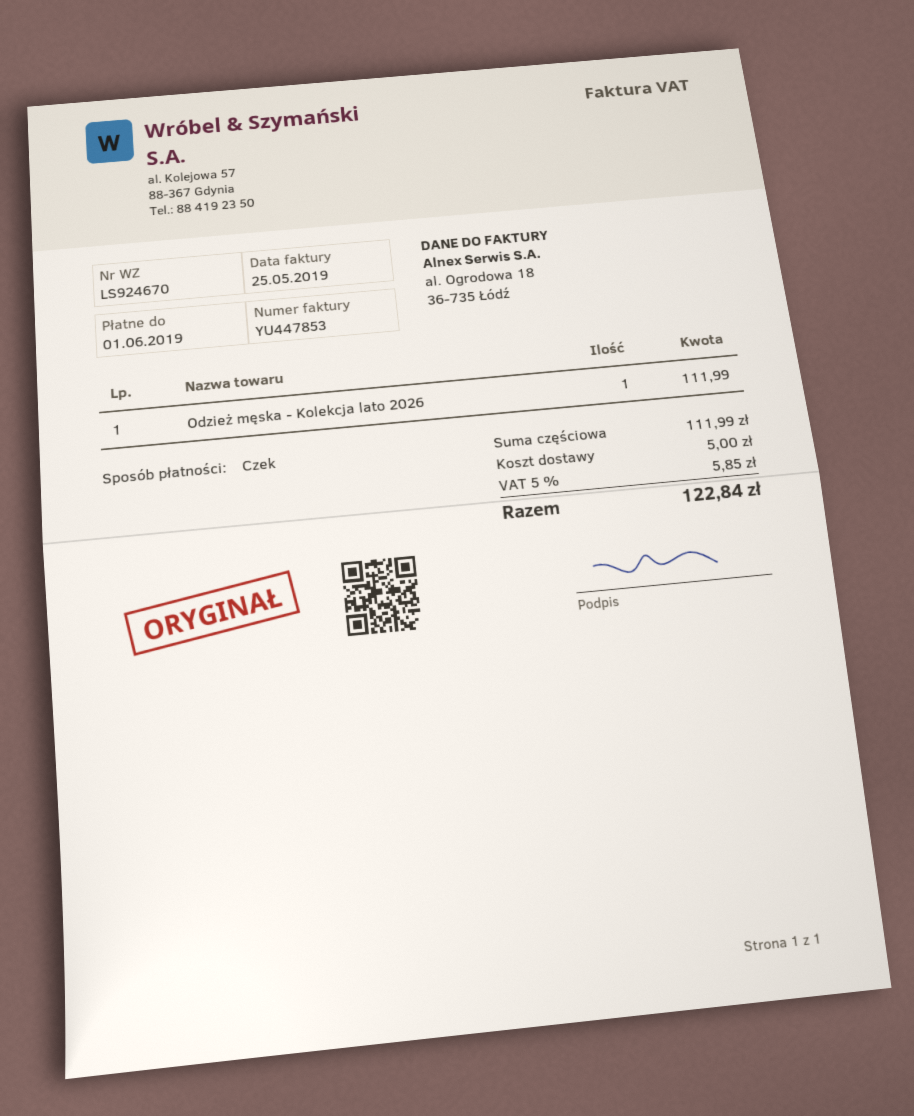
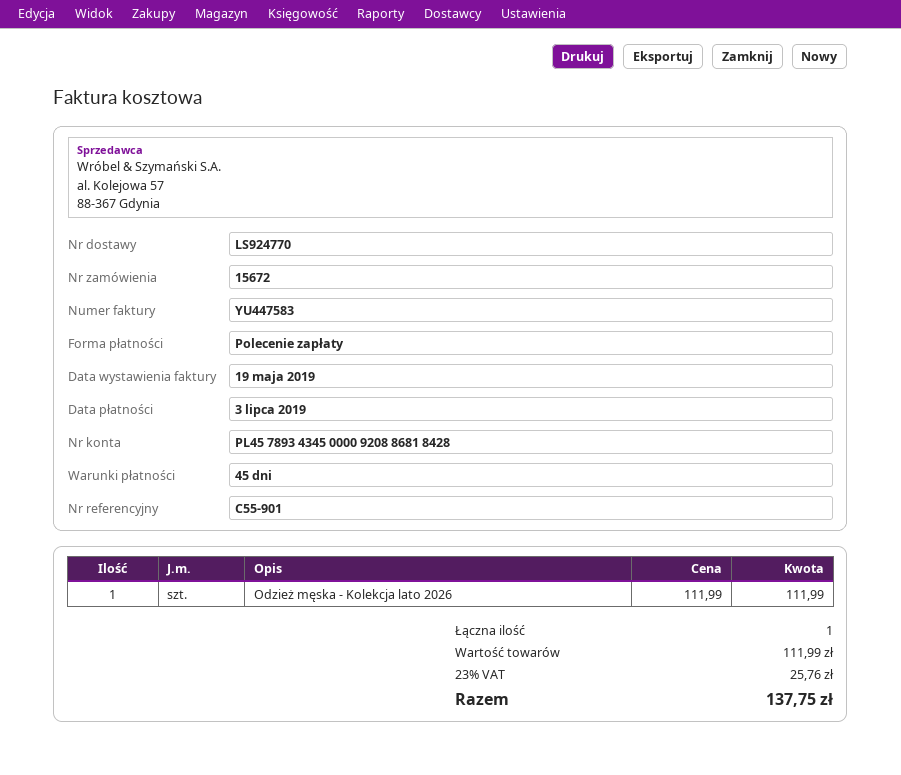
delivery note number: LS924670 -> LS924770
invoice number: YU447853 -> YU447583
invoice date: 2019-05-25 -> 2019-05-19
due date: 2019-06-01 -> 2019-07-03
payment method: cheque -> direct debit
shipping: 5.00 -> none
tax: 5% = 5.85 -> 23% = 25.76
total: 122.84 -> 137.75

